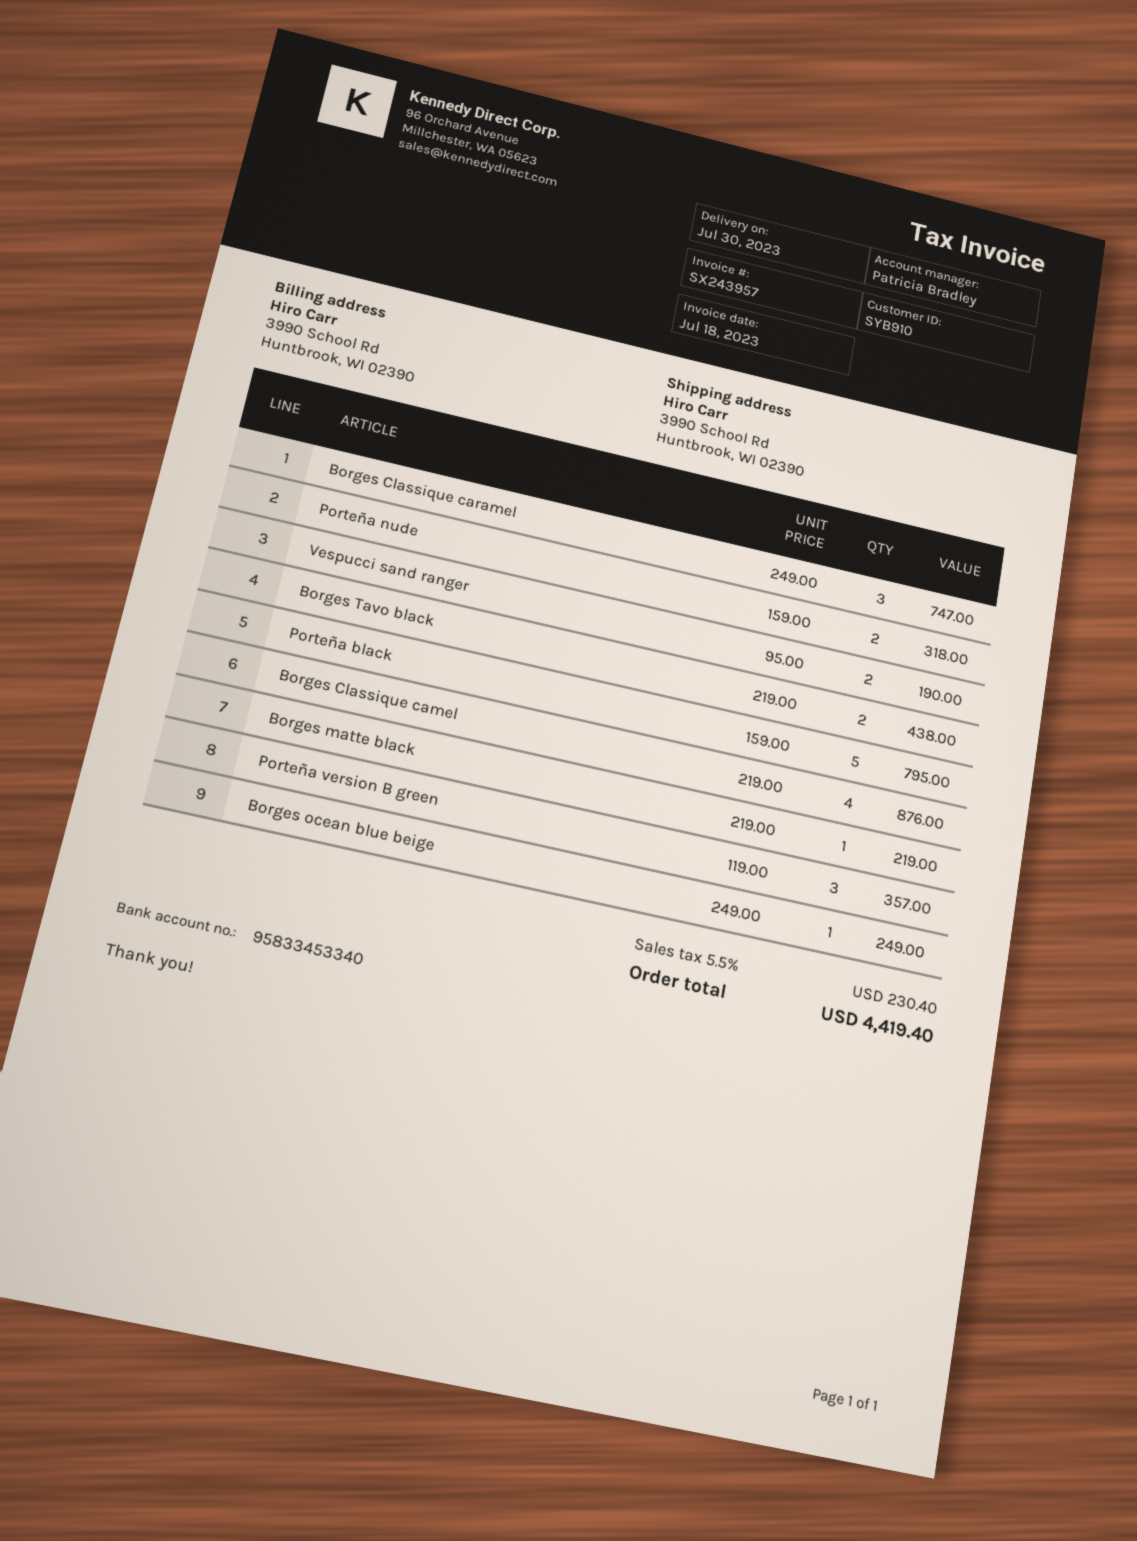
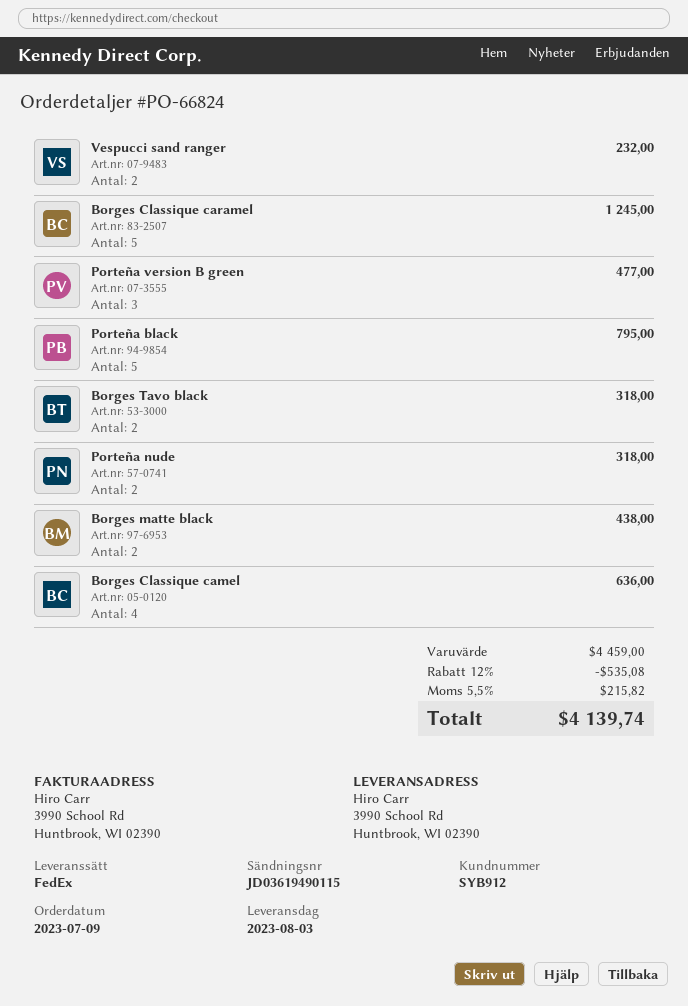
delivery date: 2023-07-30 -> 2023-08-03
customer number: SYB910 -> SYB912
Borges Classique caramel: 3 for 747.00 -> 5 for 1245.00
Vespucci sand ranger: 2 for 190.00 -> 2 for 232.00
Borges Tavo black: 2 for 438.00 -> 2 for 318.00
Borges Classique camel: 4 for 876.00 -> 4 for 636.00
Borges matte black: 1 for 219.00 -> 2 for 438.00
Porteña version B green: 3 for 357.00 -> 3 for 477.00
Borges ocean blue beige: 1 for 249.00 -> none
discount: none -> 12% = 535.08
tax: 5.5% = 230.40 -> 5.5% = 215.82
total: 4419.40 -> 4139.74

